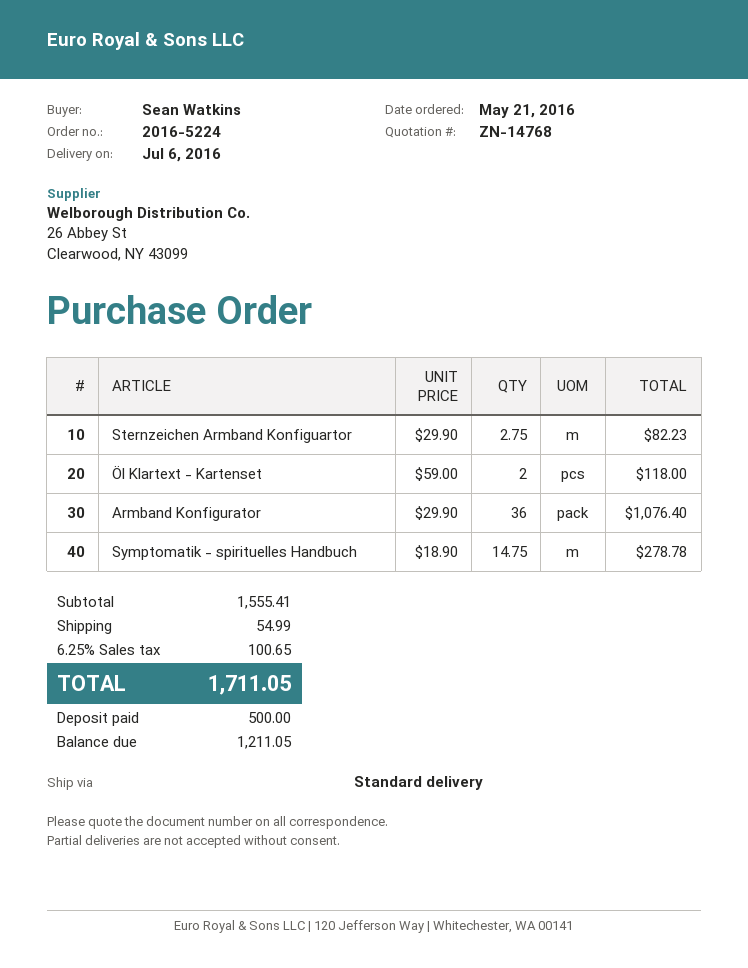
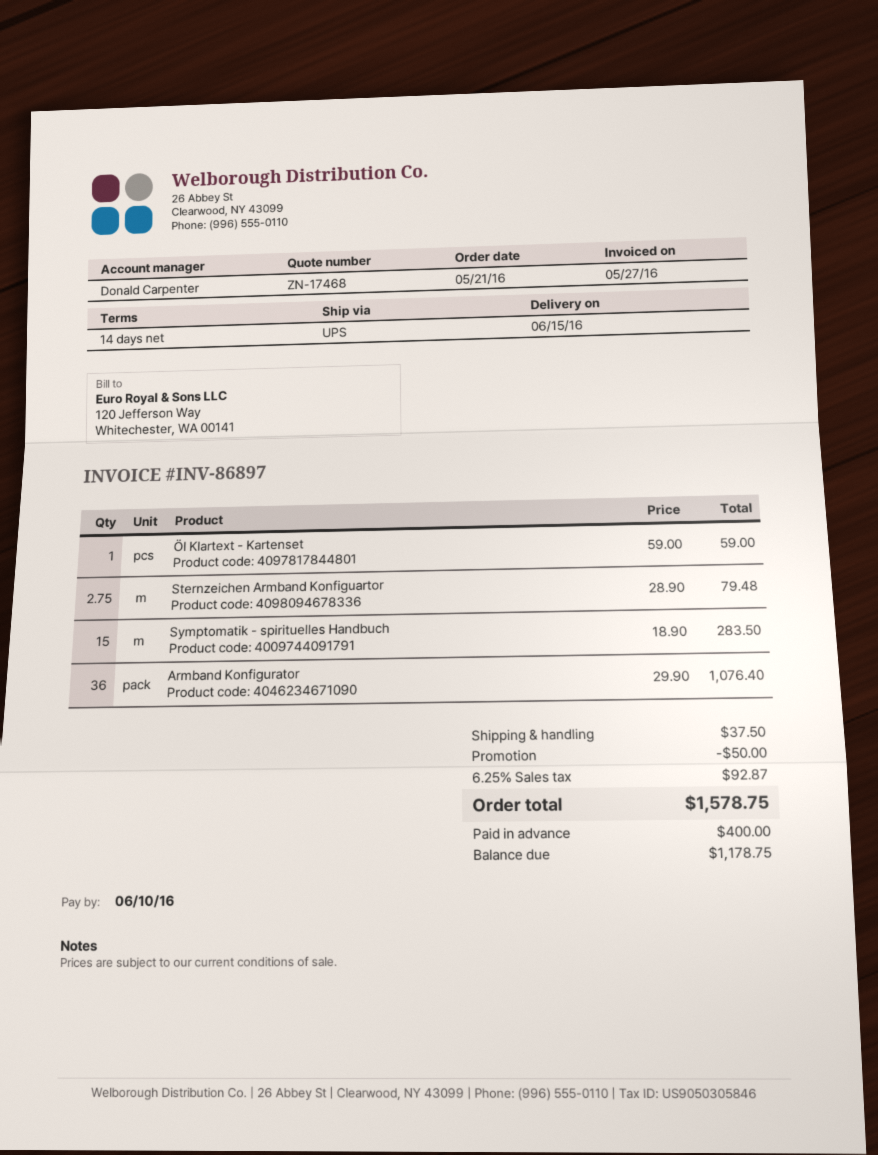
quote number: ZN-14768 -> ZN-17468
delivery date: 2016-07-06 -> 2016-06-15
shipping method: standard -> UPS
Sternzeichen Armband Konfiguartor: 2.75 x 29.90 = 82.23 -> 2.75 x 28.90 = 79.48
Öl Klartext - Kartenset: 2 x 59.00 = 118.00 -> 1 x 59.00 = 59.00
Symptomatik - spirituelles Handbuch: 14.75 x 18.90 = 278.78 -> 15 x 18.90 = 283.50
discount: none -> 50.00
shipping: 54.99 -> 37.50
tax: 6.25% = 100.65 -> 6.25% = 92.87
total: 1711.05 -> 1578.75
deposit: 500.00 -> 400.00
balance: 1211.05 -> 1178.75

